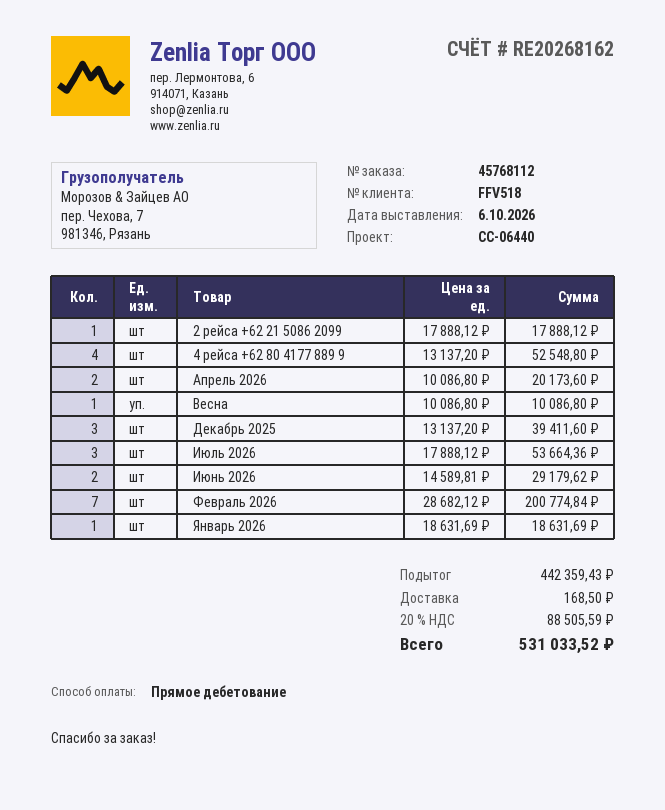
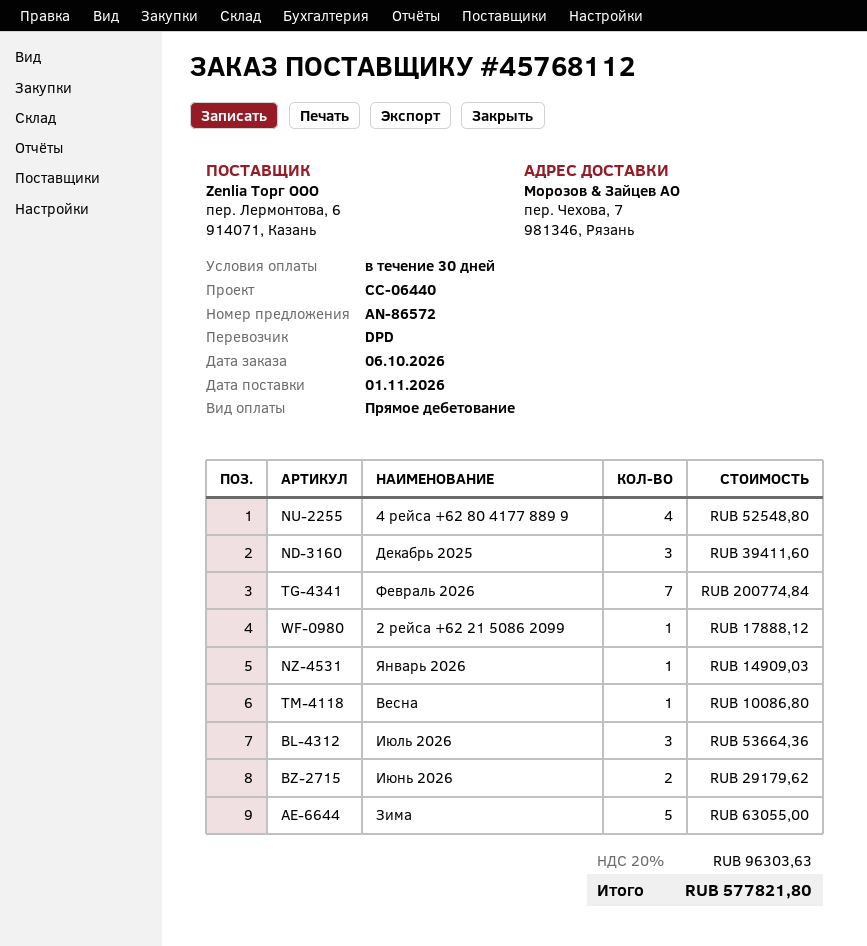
Апрель 2026: 2 for 20173.60 -> none
Январь 2026: 1 for 18631.69 -> 1 for 14909.03
Зима: none -> 5 for 63055.00
shipping: 168.50 -> none
tax: 20% = 88505.59 -> 20% = 96303.63
total: 531033.52 -> 577821.80

